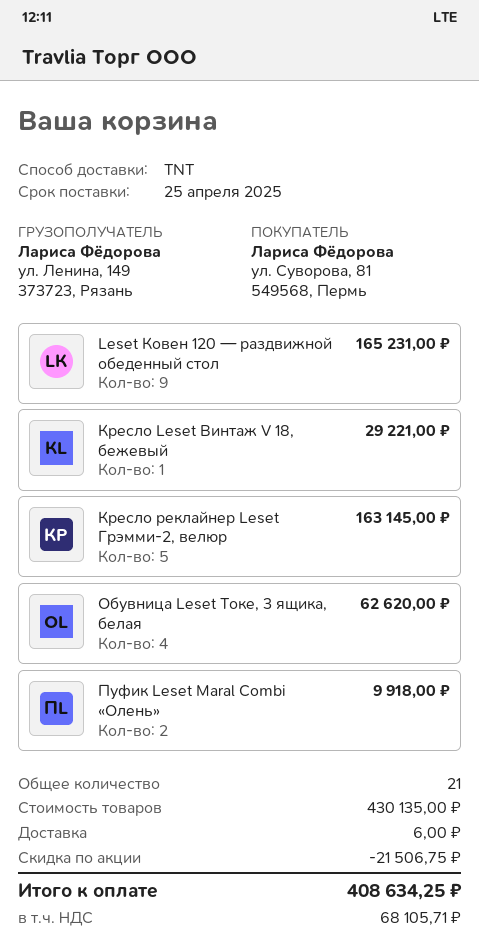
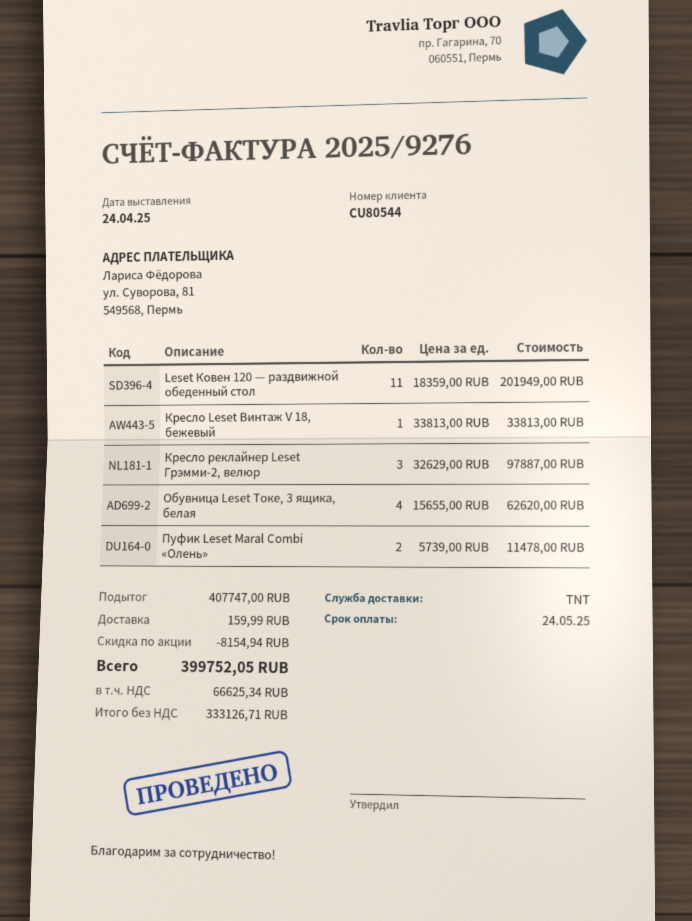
Leset Ковен 120 — раздвижной обеденный стол: 9 for 165231.00 -> 11 for 201949.00
Кресло Leset Винтаж V 18, бежевый: 1 for 29221.00 -> 1 for 33813.00
Кресло реклайнер Leset Грэмми-2, велюр: 5 for 163145.00 -> 3 for 97887.00
Пуфик Leset Maral Combi «Олень»: 2 for 9918.00 -> 2 for 11478.00
subtotal: 430135.00 -> 407747.00
discount: 21506.75 -> 8154.94
shipping: 6.00 -> 159.99
tax: 68105.71 -> 66625.34
total: 408634.25 -> 399752.05

